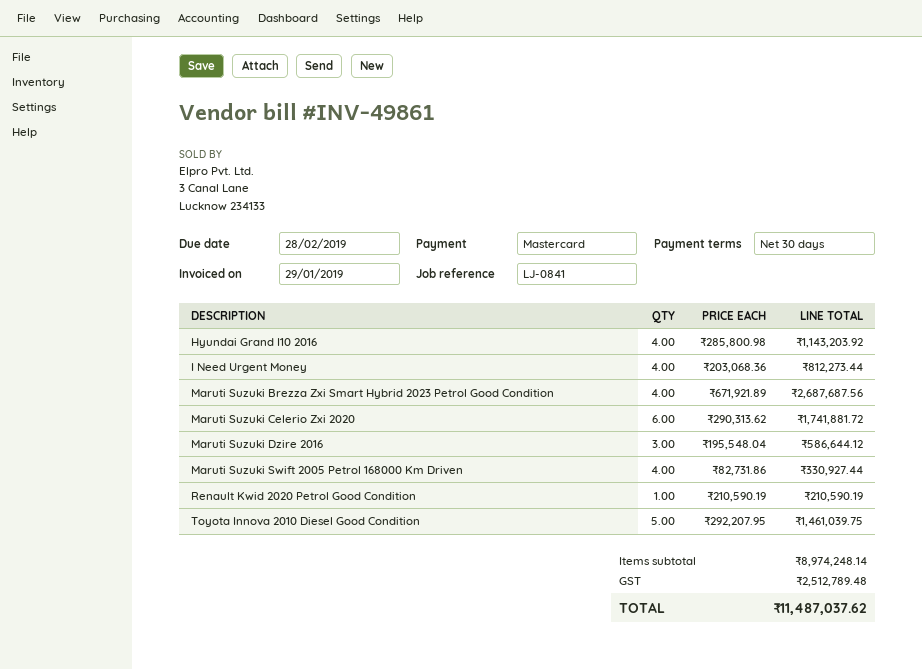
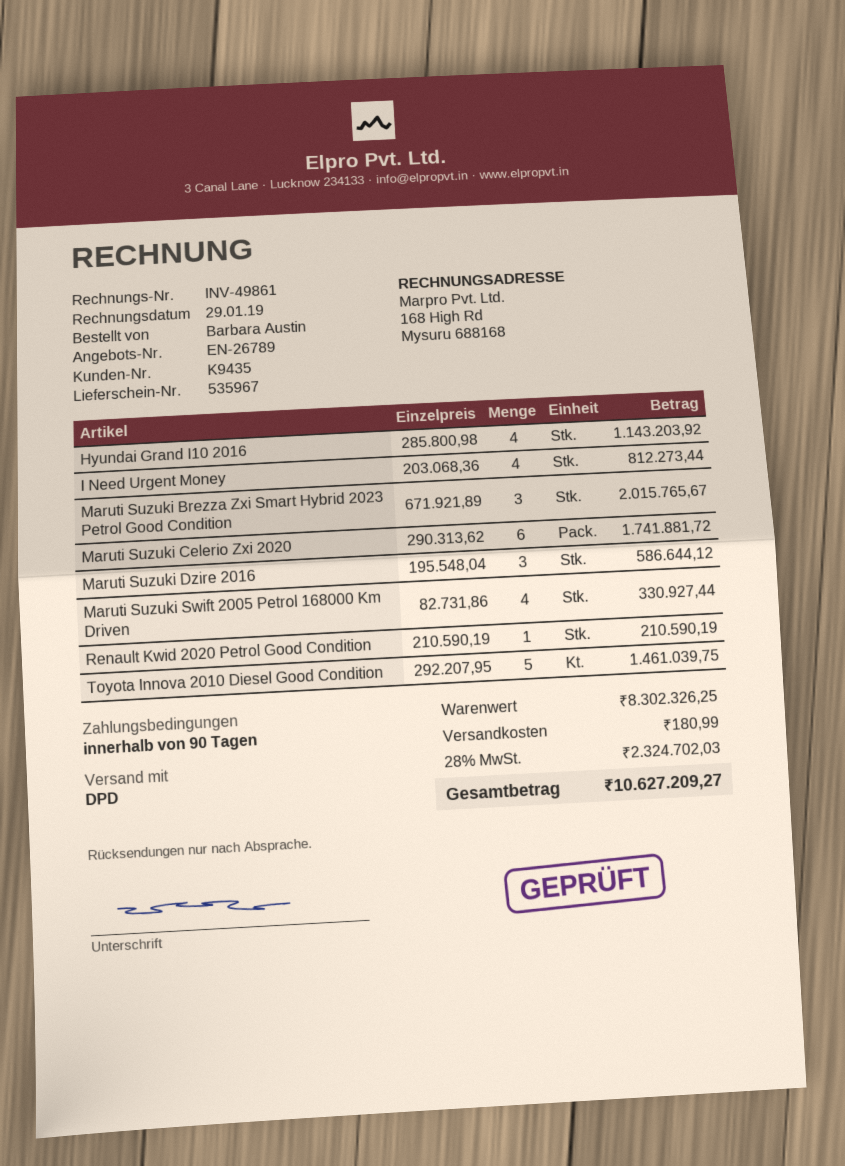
payment terms: 30 days -> 90 days
Maruti Suzuki Brezza Zxi Smart Hybrid 2023 Petrol Good Condition: 4 x 671921.89 = 2687687.56 -> 3 x 671921.89 = 2015765.67
subtotal: 8974248.14 -> 8302326.25
shipping: none -> 180.99
tax: 2512789.48 -> 2324702.03
total: 11487037.62 -> 10627209.27

